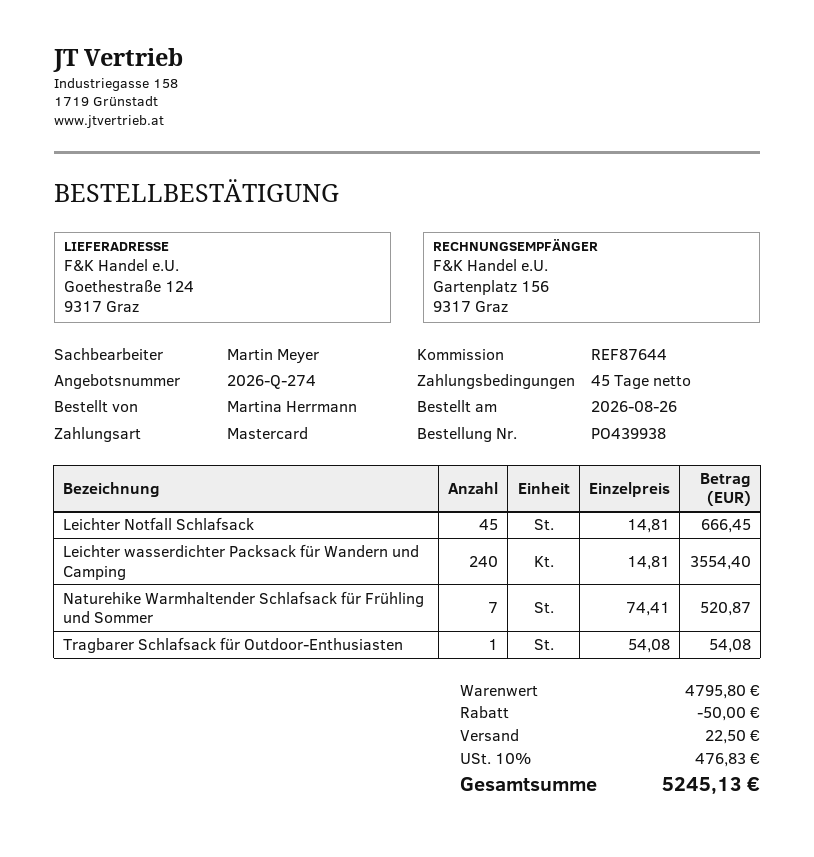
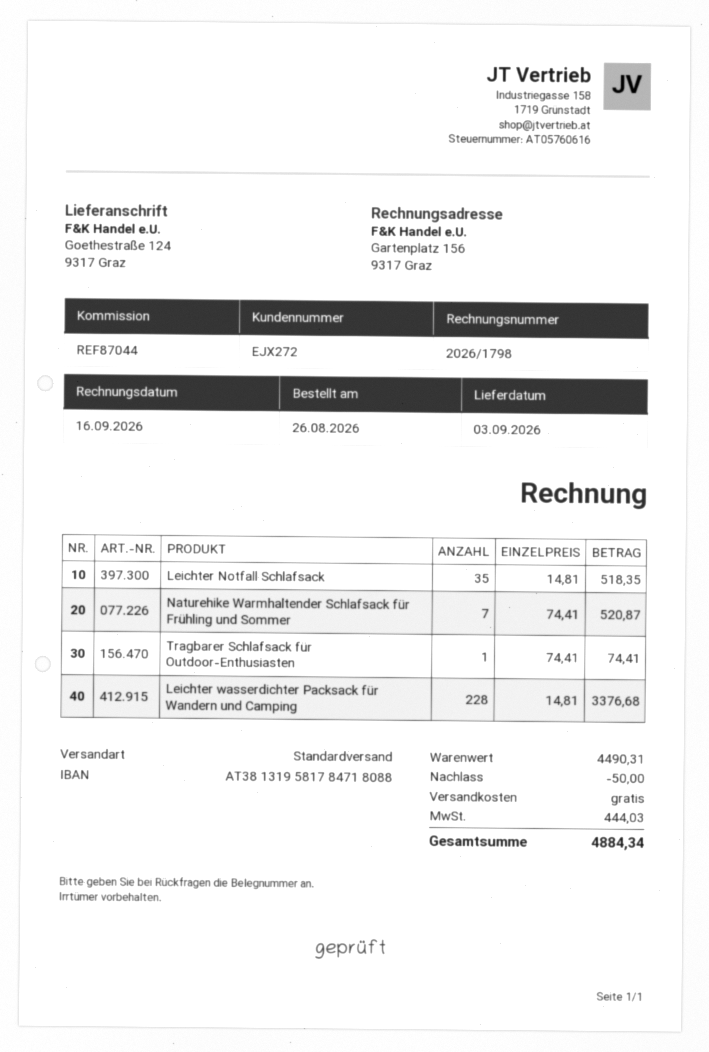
reference: REF87644 -> REF87044
Leichter Notfall Schlafsack: 45 x 14.81 = 666.45 -> 35 x 14.81 = 518.35
Leichter wasserdichter Packsack für Wandern und Camping: 240 x 14.81 = 3554.40 -> 228 x 14.81 = 3376.68
Tragbarer Schlafsack für Outdoor-Enthusiasten: 1 x 54.08 = 54.08 -> 1 x 74.41 = 74.41
subtotal: 4795.80 -> 4490.31
shipping: 22.50 -> 0.00
tax: 476.83 -> 444.03
total: 5245.13 -> 4884.34

